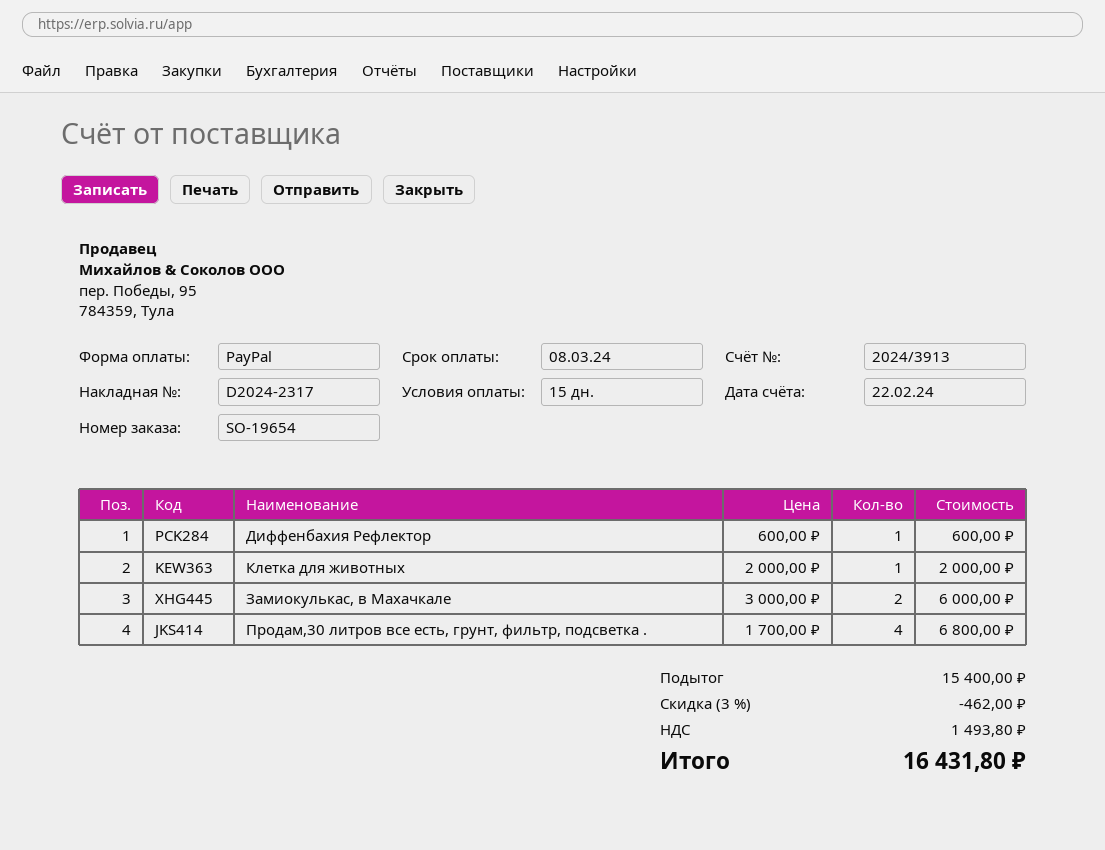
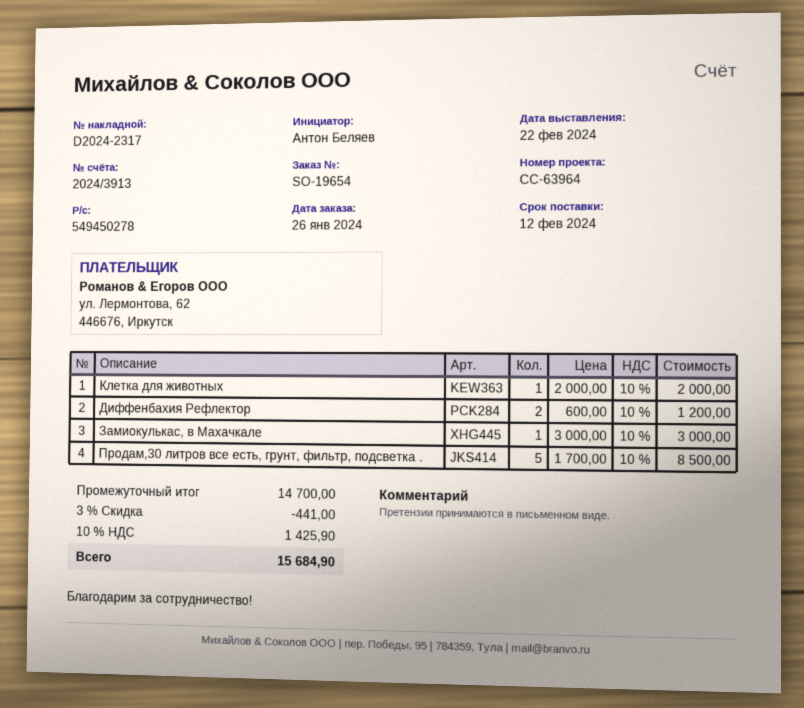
Диффенбахия Рефлектор: 1 x 600.00 = 600.00 -> 2 x 600.00 = 1200.00
Замиокулькас, в Махачкале: 2 x 3000.00 = 6000.00 -> 1 x 3000.00 = 3000.00
Продам,30 литров все есть, грунт, фильтр, подсветка .: 4 x 1700.00 = 6800.00 -> 5 x 1700.00 = 8500.00
subtotal: 15400.00 -> 14700.00
discount: 3% = 462.00 -> 3% = 441.00
tax: 1493.80 -> 1425.90
total: 16431.80 -> 15684.90

